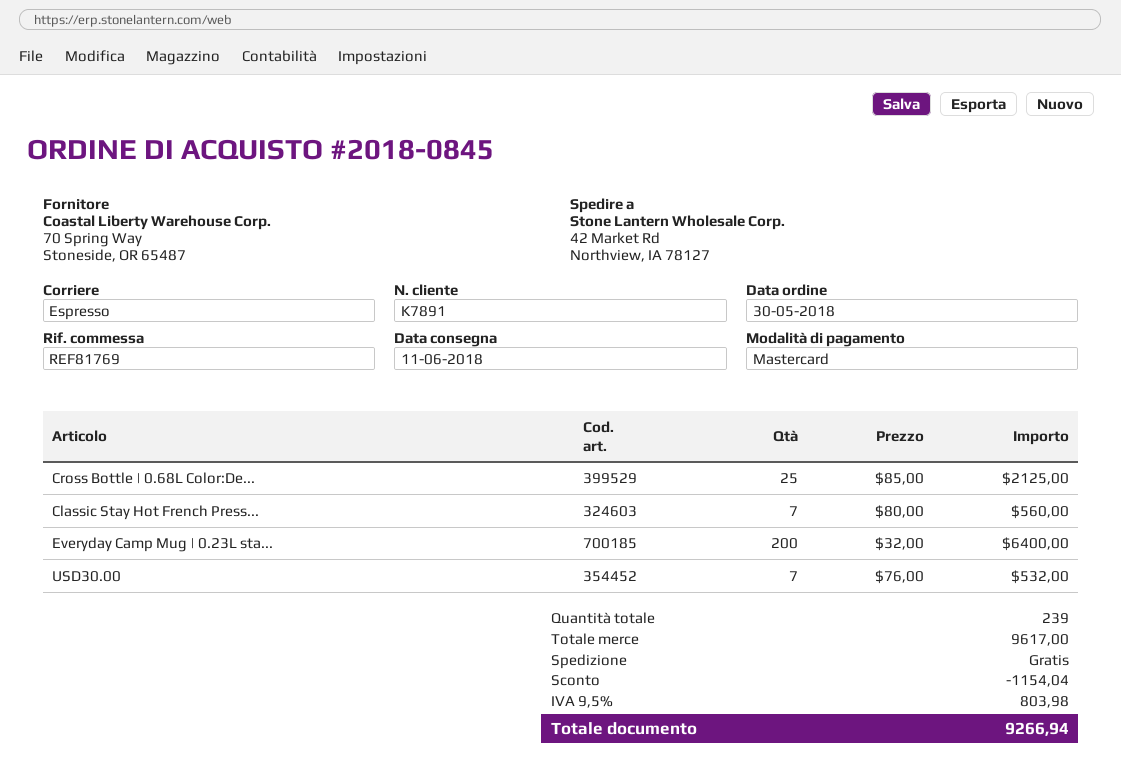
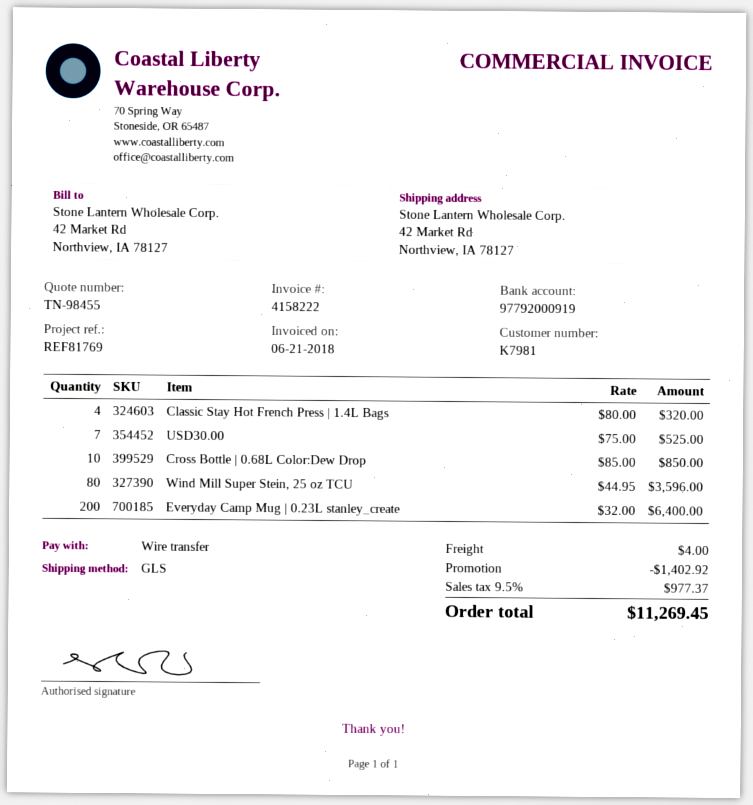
customer number: K7891 -> K7981
payment method: Mastercard -> bank transfer
shipping method: express -> GLS
Cross Bottle | 0.68L Color:De...: 25 x 85.00 = 2125.00 -> 10 x 85.00 = 850.00
Classic Stay Hot French Press...: 7 x 80.00 = 560.00 -> 4 x 80.00 = 320.00
USD30.00: 7 x 76.00 = 532.00 -> 7 x 75.00 = 525.00
Wind Mill Super Stein, 25 oz TCU: none -> 80 x 44.95 = 3596.00
discount: 1154.04 -> 1402.92
shipping: 0.00 -> 4.00
tax: 9.5% = 803.98 -> 9.5% = 977.37
total: 9266.94 -> 11269.45

